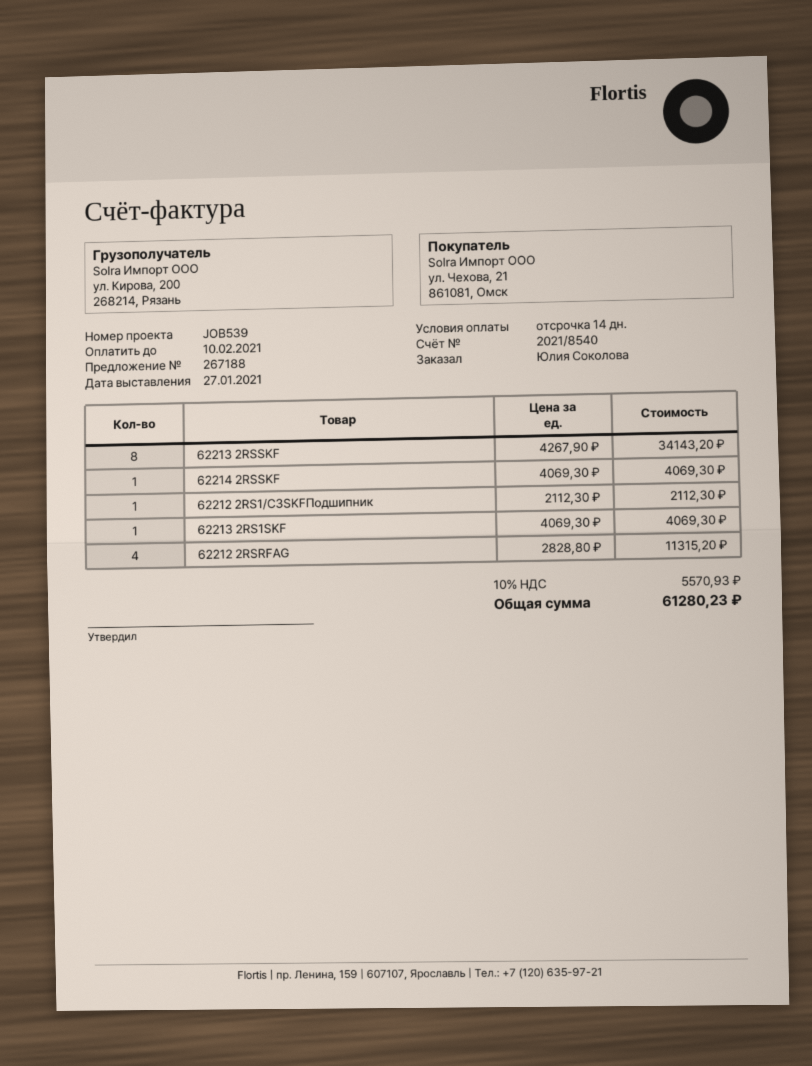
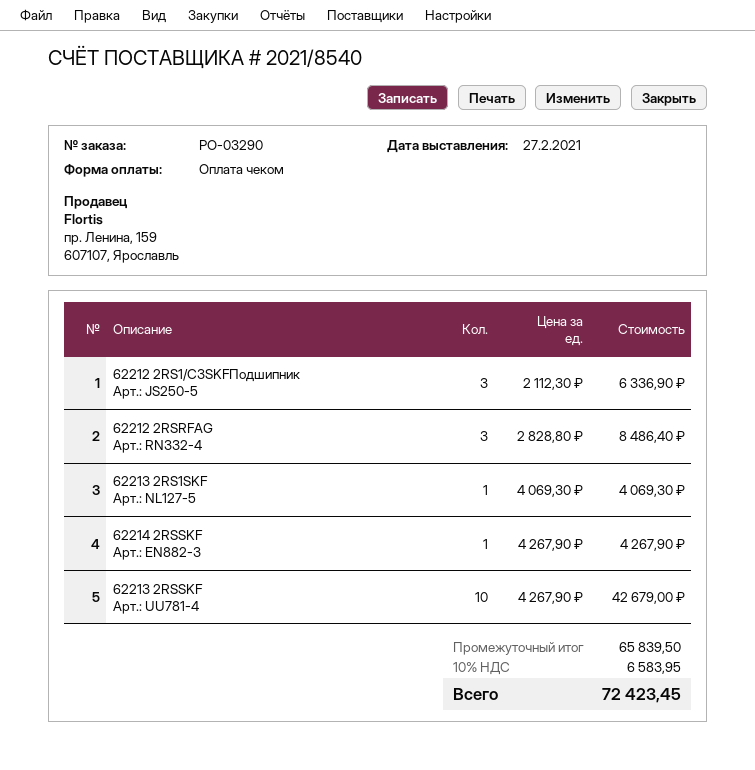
invoice date: 2021-01-27 -> 2021-02-27
62213 2RSSKF: 8 x 4267.90 = 34143.20 -> 10 x 4267.90 = 42679.00
62214 2RSSKF: 1 x 4069.30 = 4069.30 -> 1 x 4267.90 = 4267.90
62212 2RS1/C3SKFПодшипник: 1 x 2112.30 = 2112.30 -> 3 x 2112.30 = 6336.90
62212 2RSRFAG: 4 x 2828.80 = 11315.20 -> 3 x 2828.80 = 8486.40
tax: 10% = 5570.93 -> 10% = 6583.95
total: 61280.23 -> 72423.45

